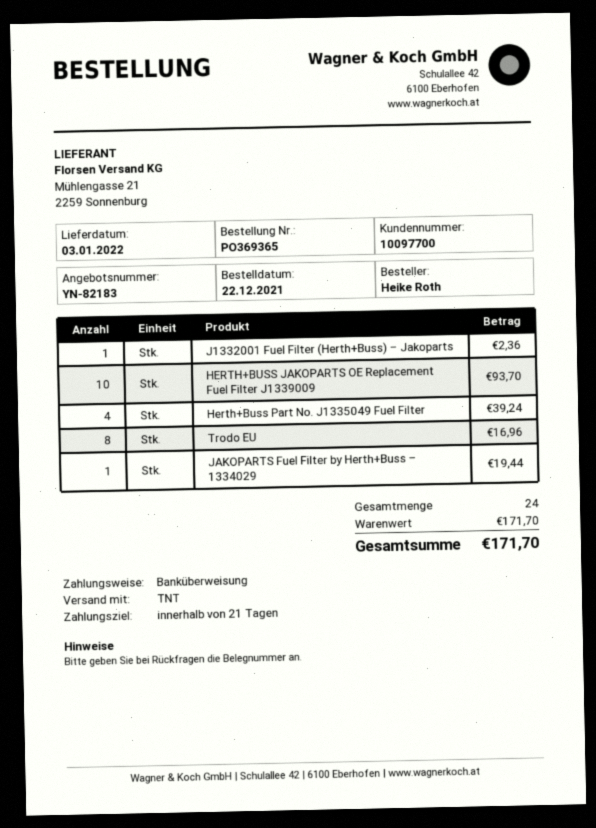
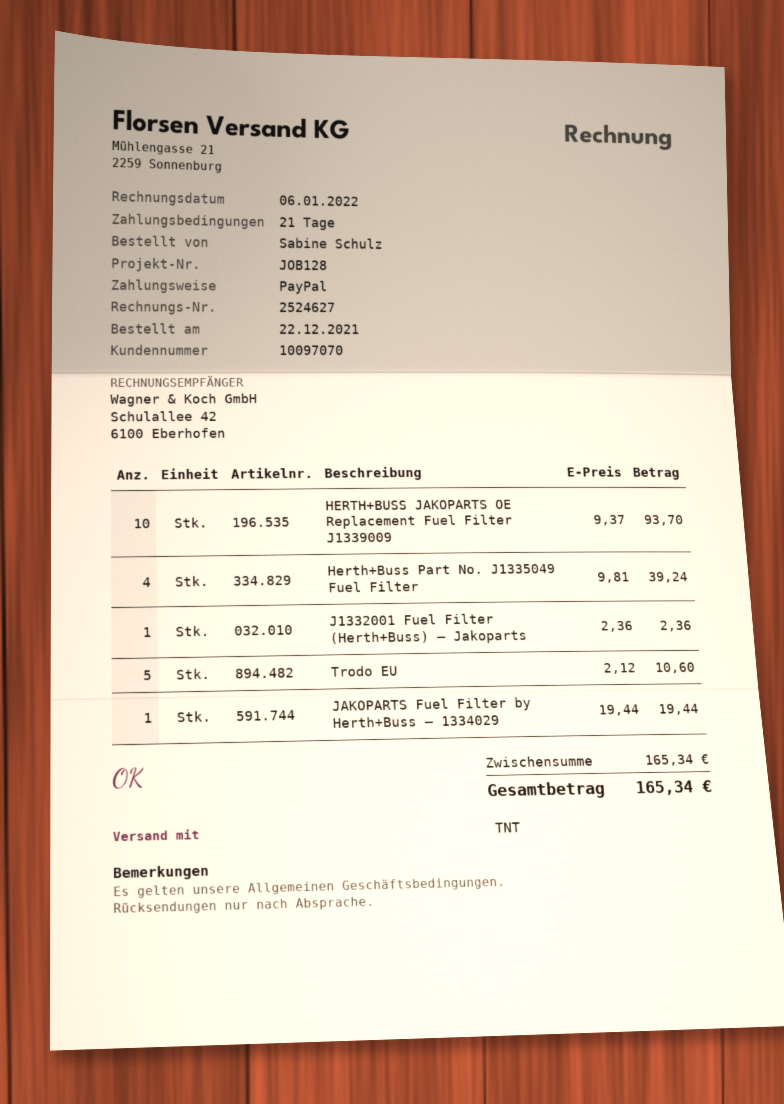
customer number: 10097700 -> 10097070
ordered by: Heike Roth -> Sabine Schulz
payment method: bank transfer -> PayPal
Trodo EU: 8 for 16.96 -> 5 for 10.60
subtotal: 171.70 -> 165.34
total: 171.70 -> 165.34

